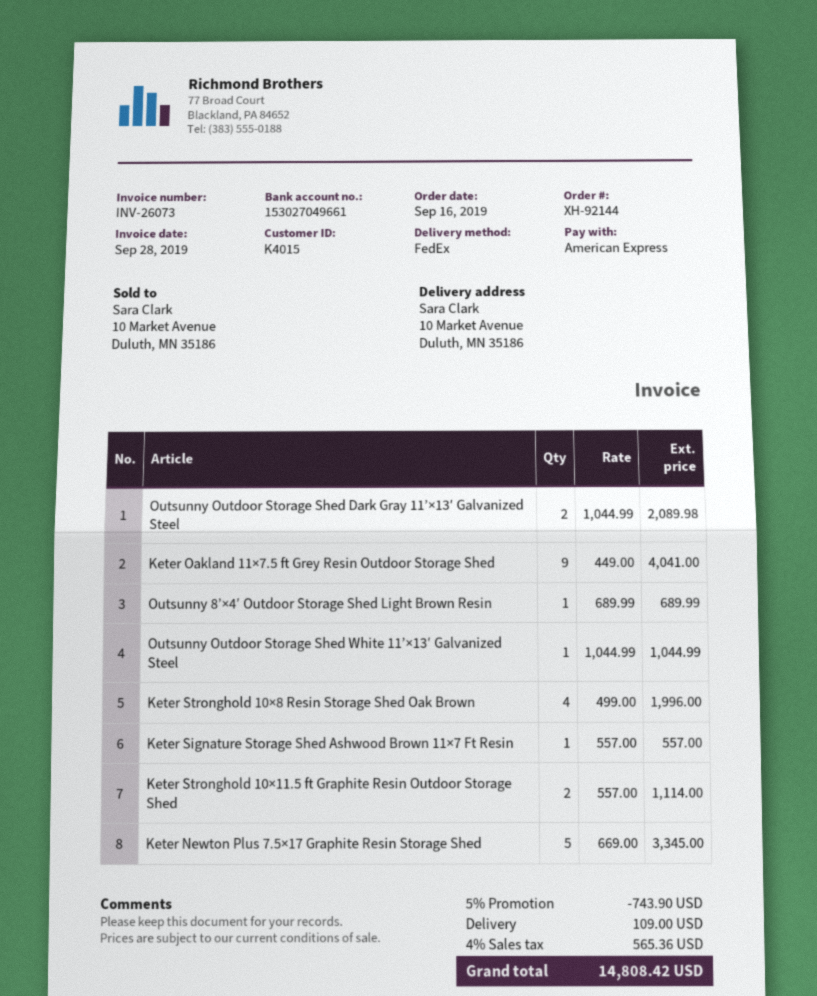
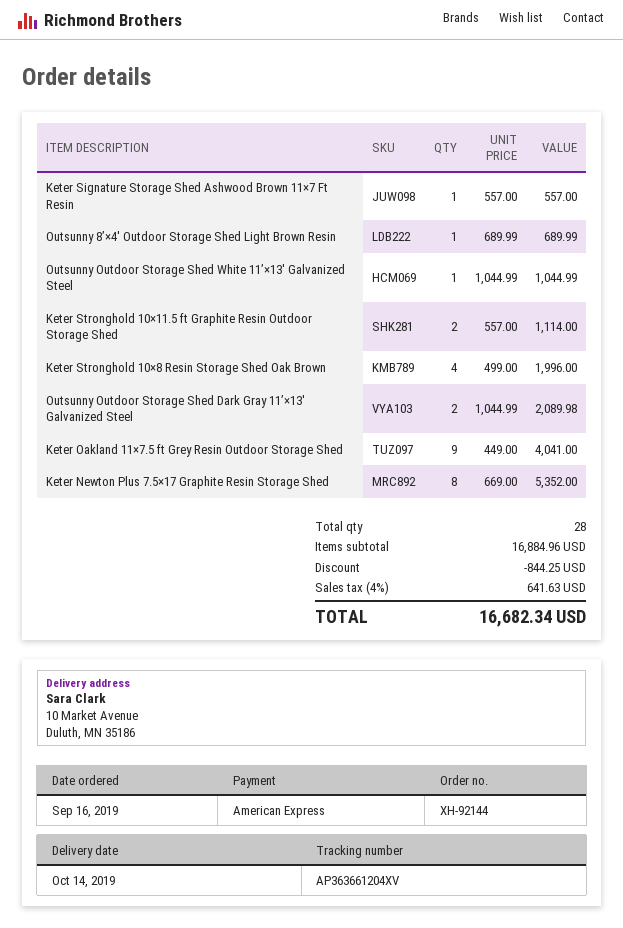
Keter Newton Plus 7.5×17 Graphite Resin Storage Shed: 5 x 669.00 = 3345.00 -> 8 x 669.00 = 5352.00
discount: 743.90 -> 844.25
shipping: 109.00 -> none
tax: 4% = 565.36 -> 4% = 641.63
total: 14808.42 -> 16682.34

